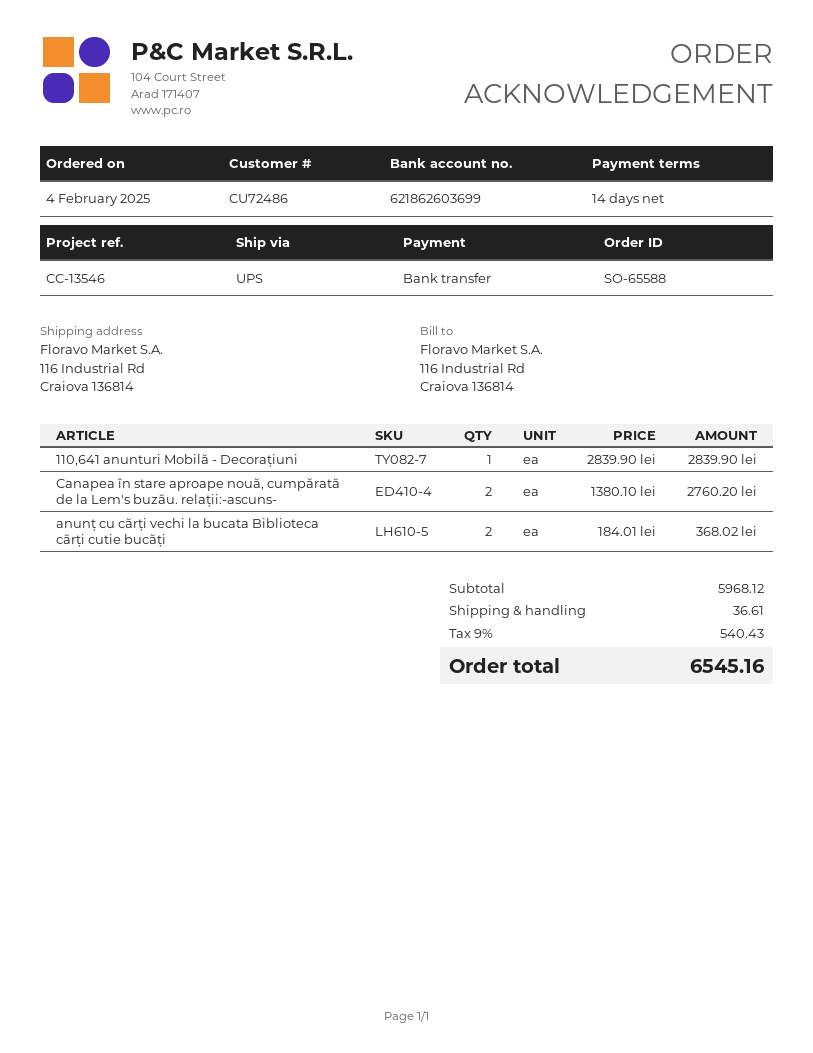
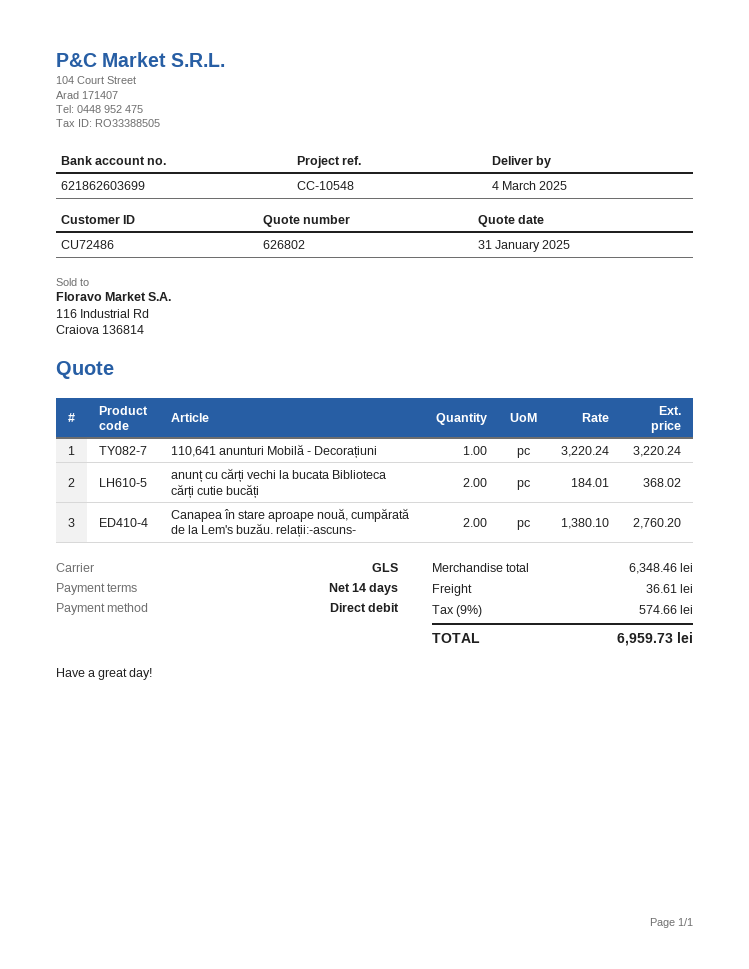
reference: CC-13546 -> CC-10548
payment method: bank transfer -> direct debit
shipping method: UPS -> GLS
110,641 anunturi Mobilă - Decorațiuni: 1 x 2839.90 = 2839.90 -> 1 x 3220.24 = 3220.24
subtotal: 5968.12 -> 6348.46
tax: 9% = 540.43 -> 9% = 574.66
total: 6545.16 -> 6959.73

